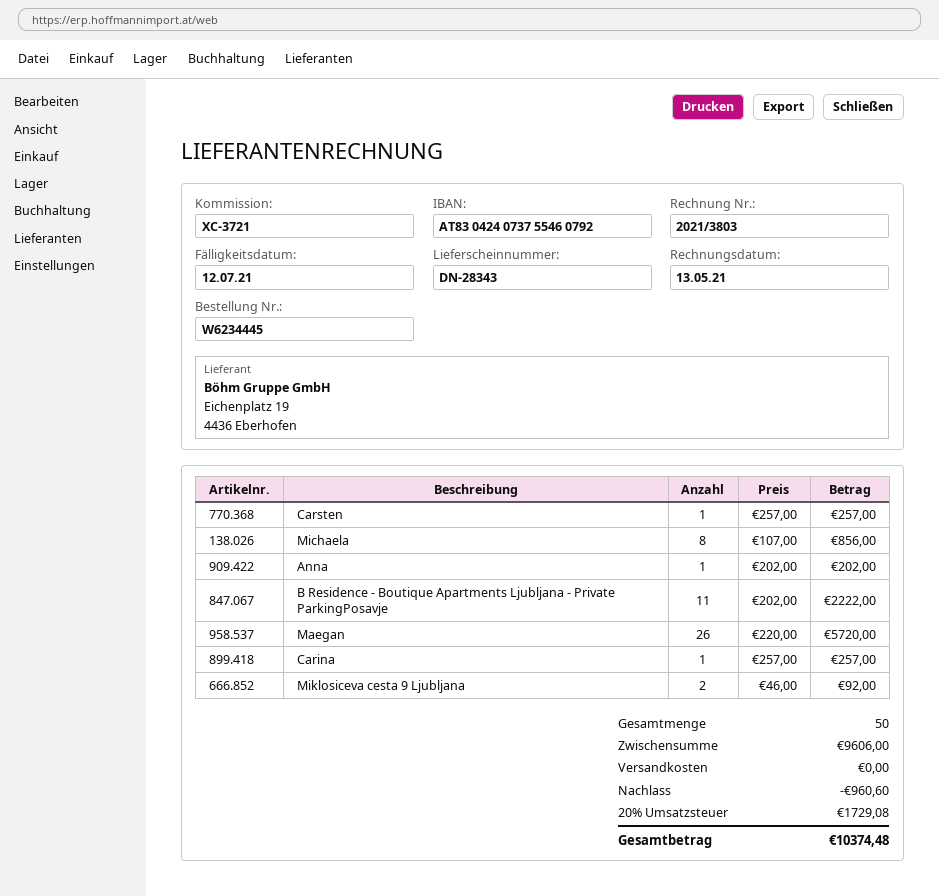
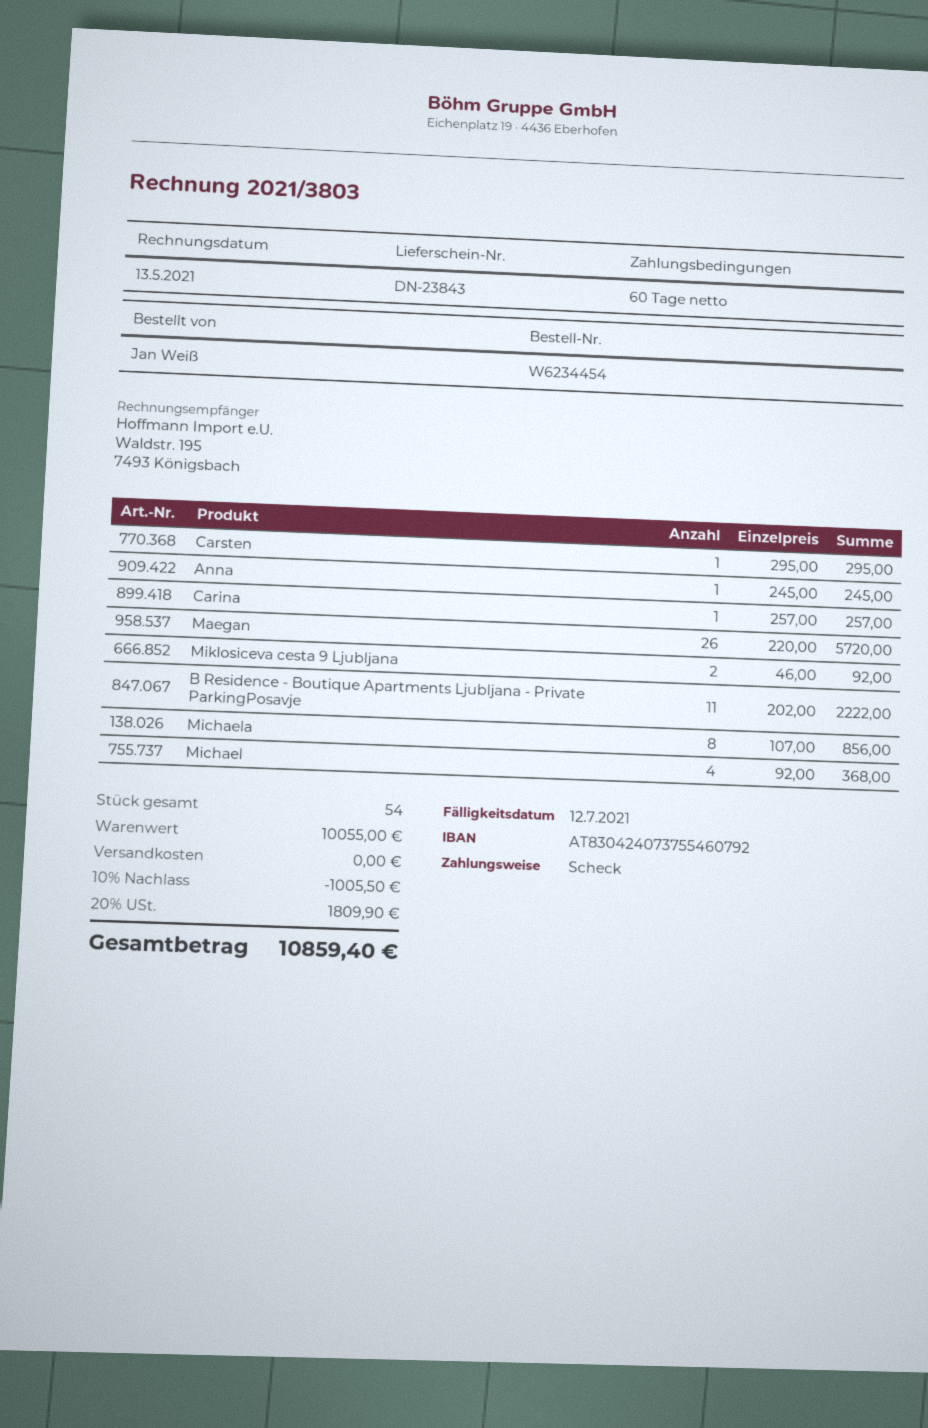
order number: W6234445 -> W6234454
delivery note number: DN-28343 -> DN-23843
Carsten: 1 x 257.00 = 257.00 -> 1 x 295.00 = 295.00
Anna: 1 x 202.00 = 202.00 -> 1 x 245.00 = 245.00
Michael: none -> 4 x 92.00 = 368.00
total quantity: 50 -> 54
subtotal: 9606.00 -> 10055.00
discount: 960.60 -> 1005.50
tax: 20% = 1729.08 -> 20% = 1809.90
total: 10374.48 -> 10859.40

